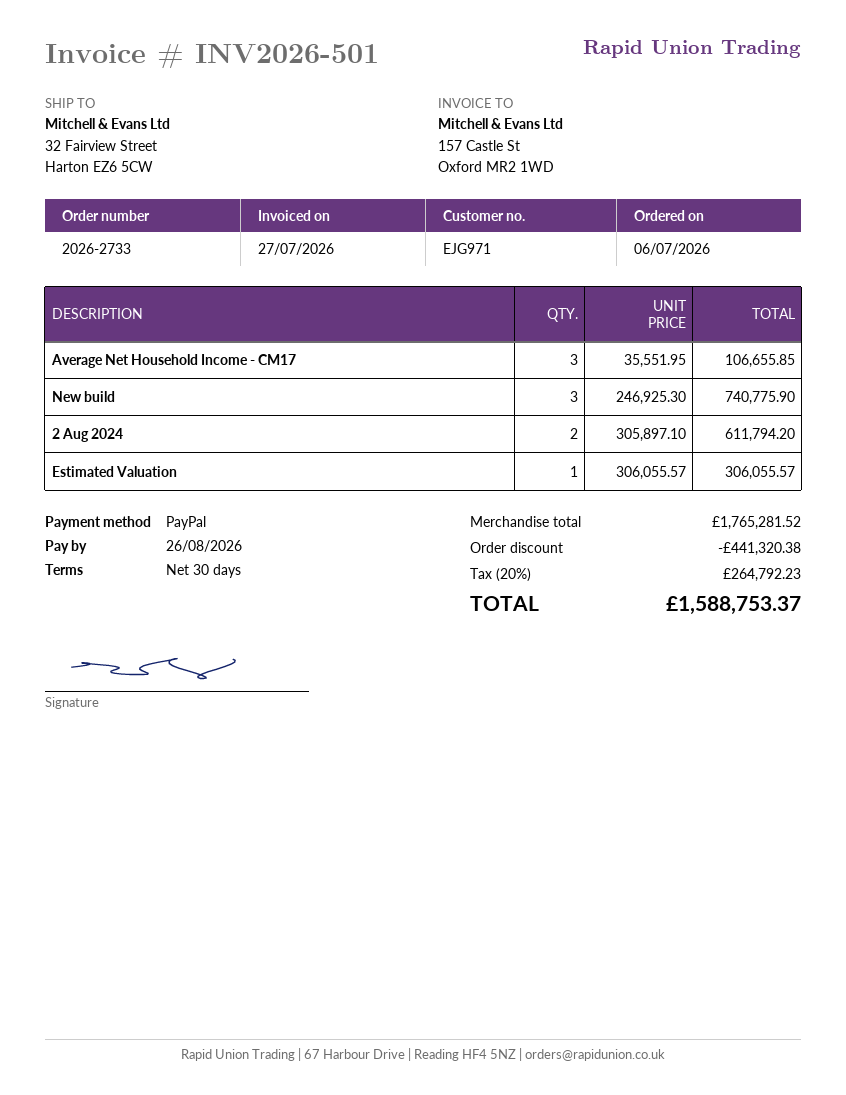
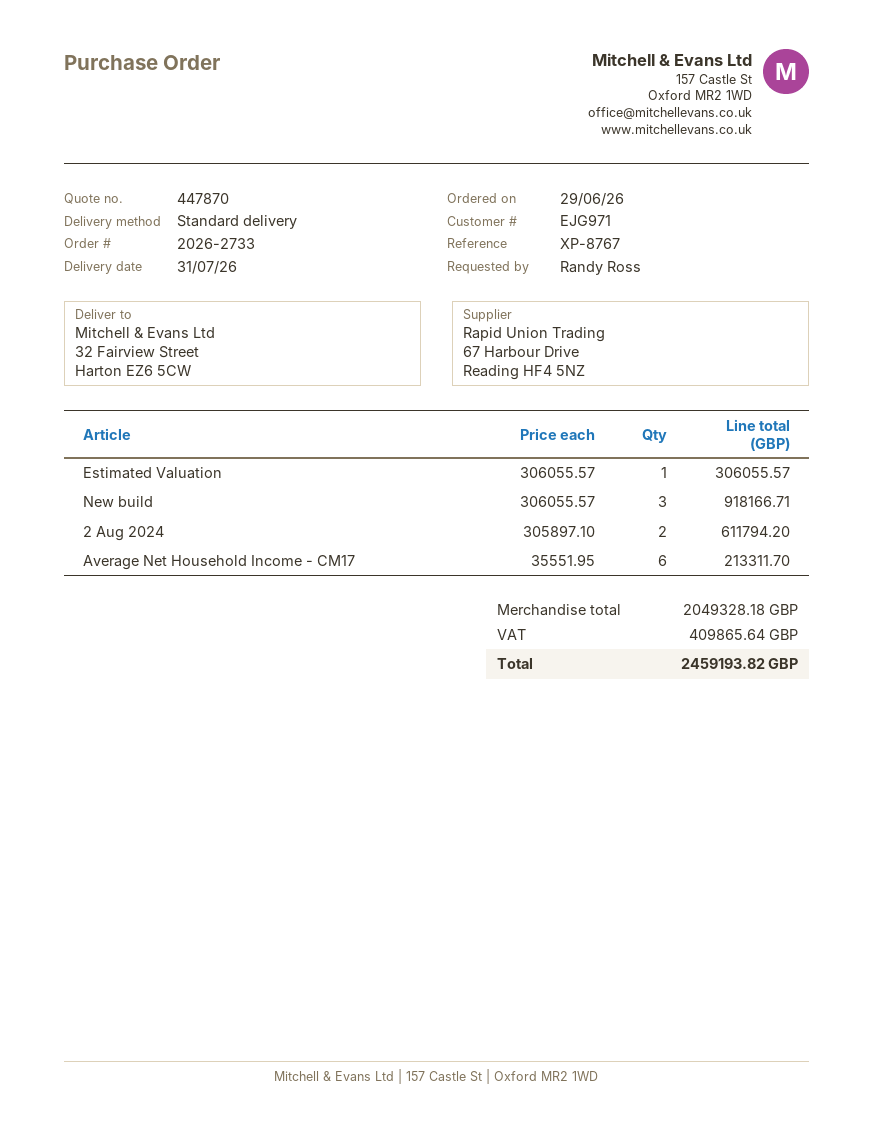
order date: 2026-07-06 -> 2026-06-29
Average Net Household Income - CM17: 3 x 35551.95 = 106655.85 -> 6 x 35551.95 = 213311.70
New build: 3 x 246925.30 = 740775.90 -> 3 x 306055.57 = 918166.71
subtotal: 1765281.52 -> 2049328.18
discount: 441320.38 -> none
tax: 264792.23 -> 409865.64
total: 1588753.37 -> 2459193.82

